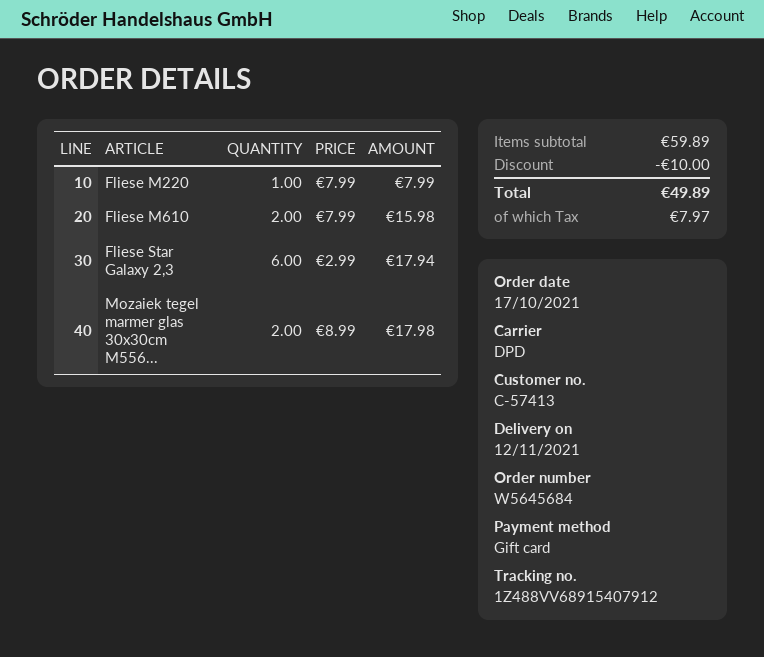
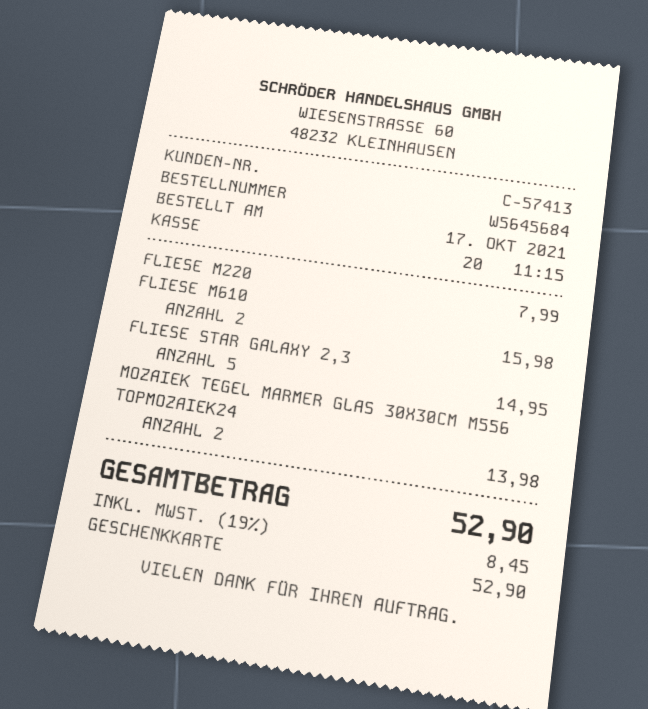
Fliese Star Galaxy 2,3: 6 for 17.94 -> 5 for 14.95
Mozaiek tegel marmer glas 30x30cm M556...: 2 for 17.98 -> 2 for 13.98
discount: 10.00 -> none
tax: 7.97 -> 8.45
total: 49.89 -> 52.90

